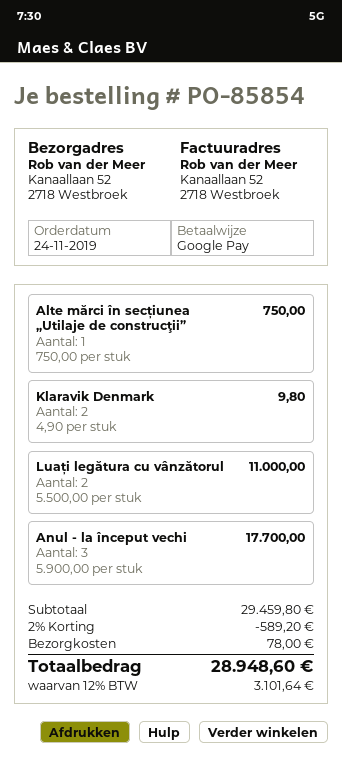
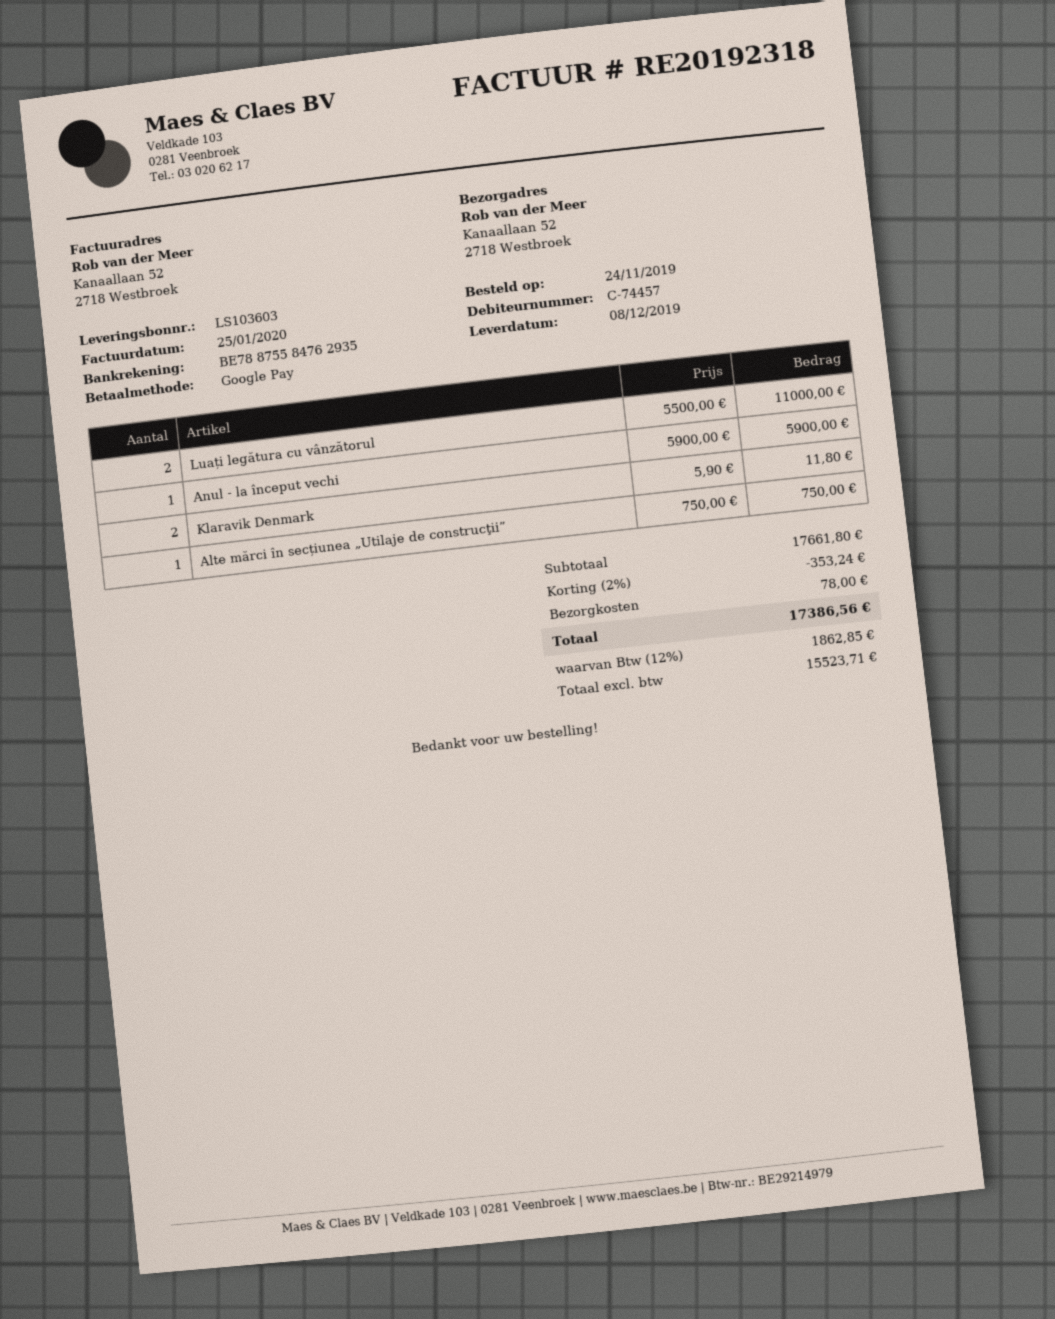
Klaravik Denmark: 2 x 4.90 = 9.80 -> 2 x 5.90 = 11.80
Anul - la început vechi: 3 x 5900.00 = 17700.00 -> 1 x 5900.00 = 5900.00
subtotal: 29459.80 -> 17661.80
discount: 2% = 589.20 -> 2% = 353.24
tax: 12% = 3101.64 -> 12% = 1862.85
total: 28948.60 -> 17386.56

